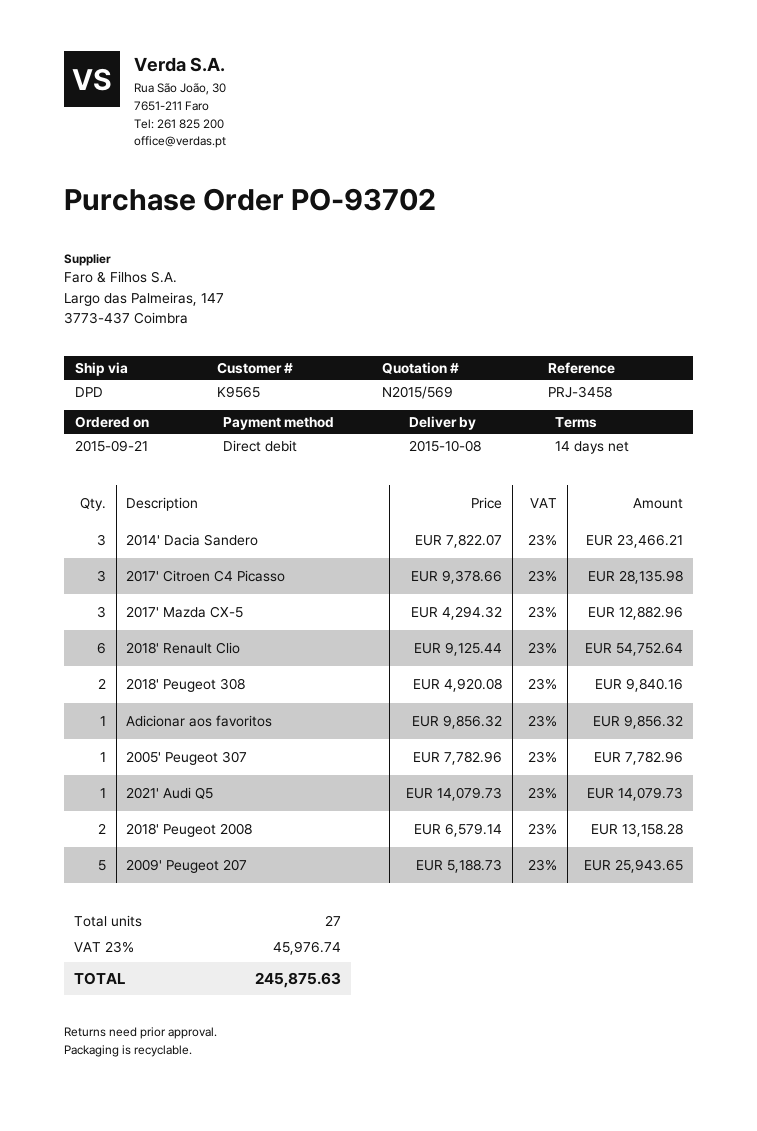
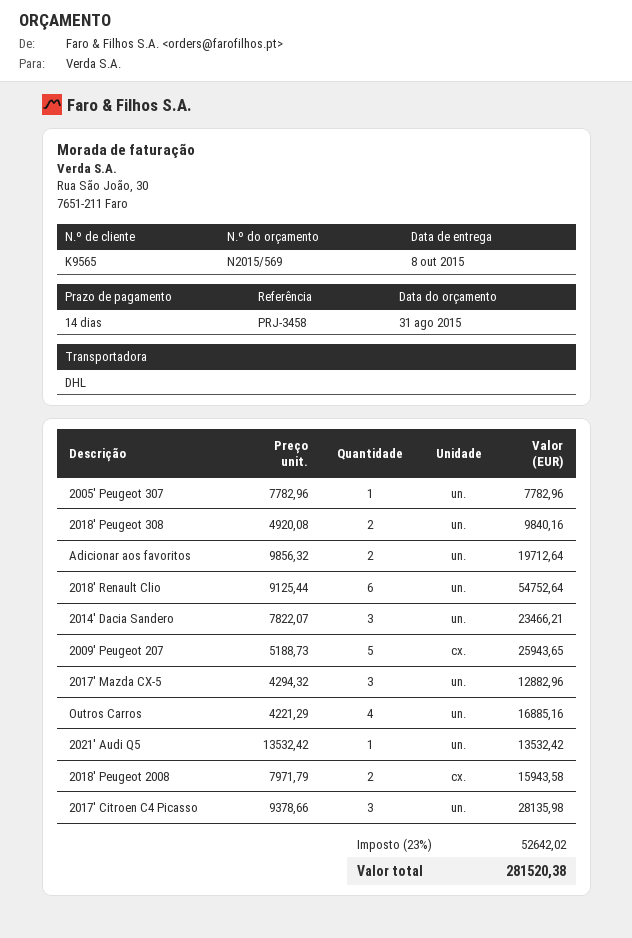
shipping method: DPD -> DHL
Adicionar aos favoritos: 1 x 9856.32 = 9856.32 -> 2 x 9856.32 = 19712.64
2021' Audi Q5: 1 x 14079.73 = 14079.73 -> 1 x 13532.42 = 13532.42
2018' Peugeot 2008: 2 x 6579.14 = 13158.28 -> 2 x 7971.79 = 15943.58
Outros Carros: none -> 4 x 4221.29 = 16885.16
tax: 23% = 45976.74 -> 23% = 52642.02
total: 245875.63 -> 281520.38

